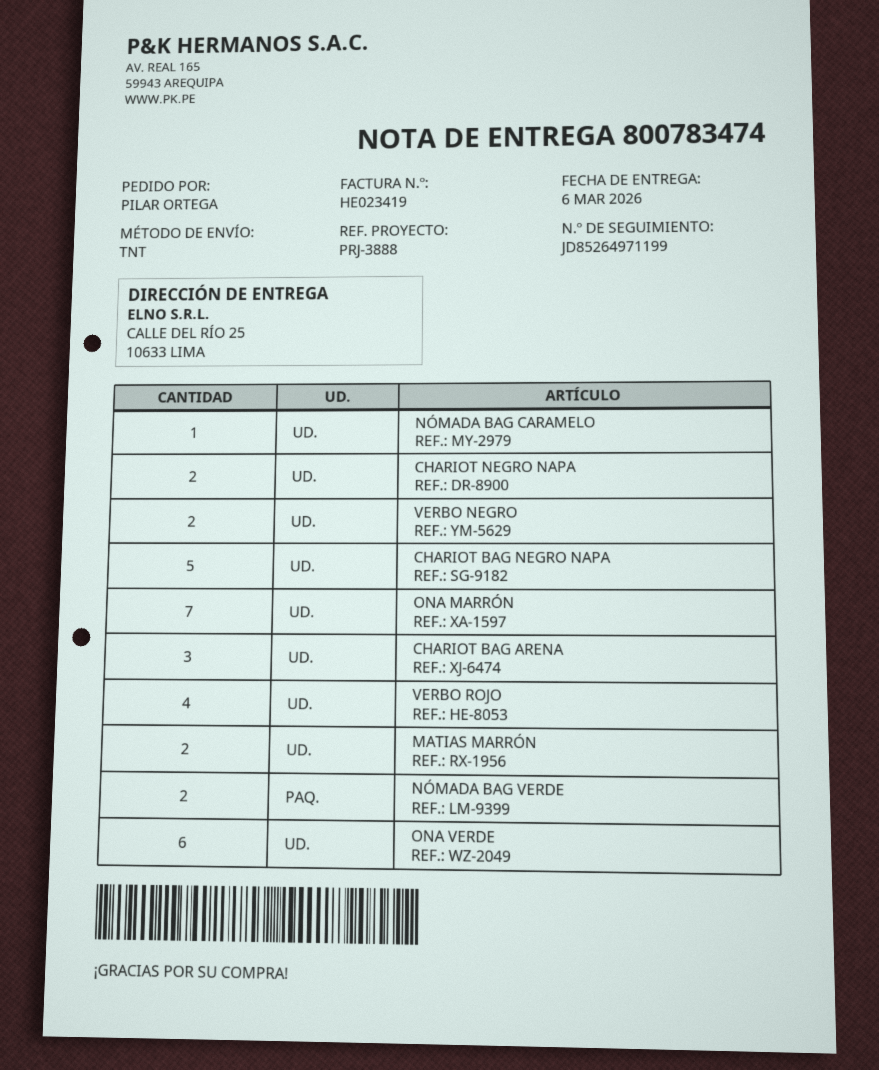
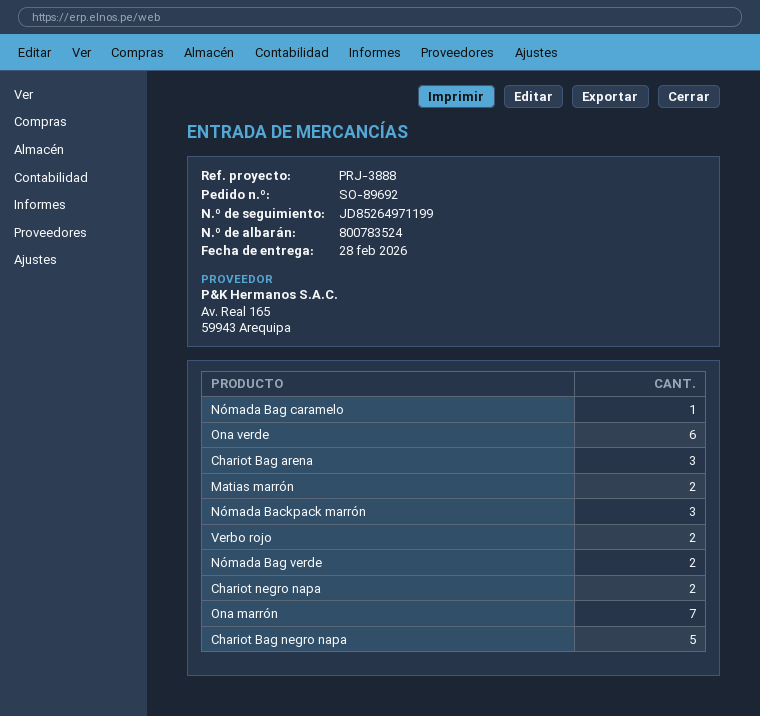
delivery note number: 800783474 -> 800783524
delivery date: 2026-03-06 -> 2026-02-28
VERBO NEGRO: 2 -> none
VERBO ROJO: 4 -> 2
Nómada Backpack marrón: none -> 3

